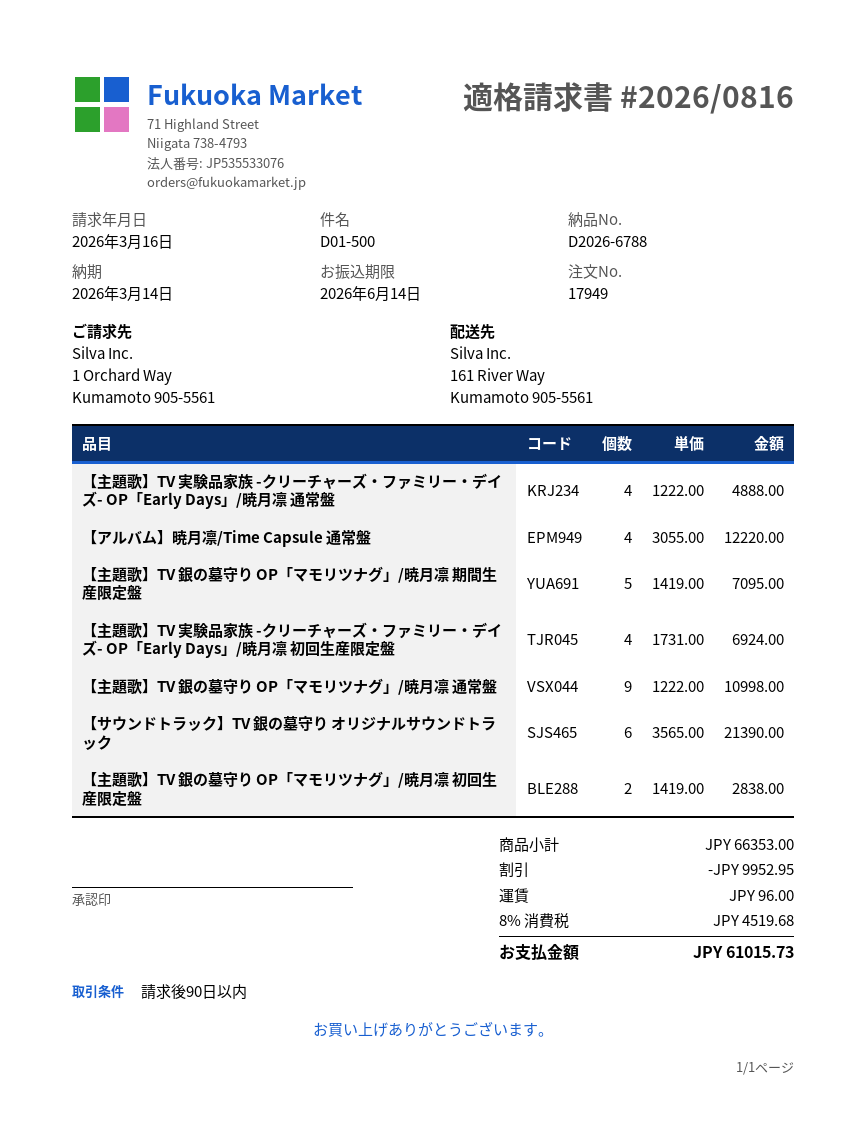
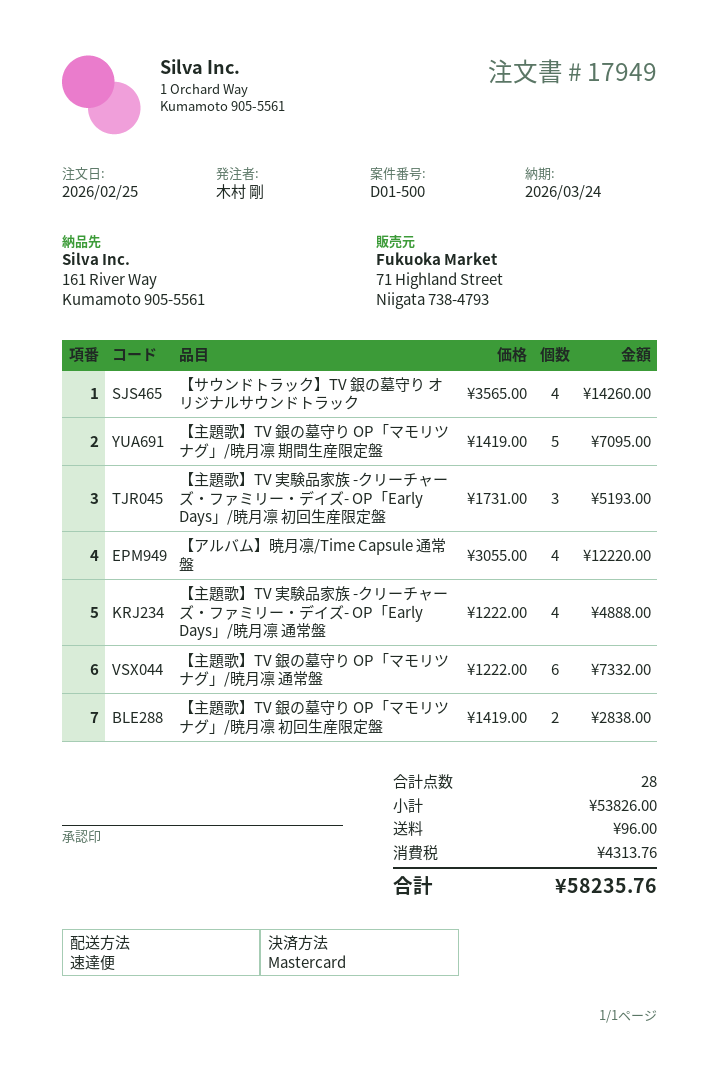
delivery date: 2026-03-14 -> 2026-03-24
【主題歌】TV 実験品家族 -クリーチャーズ・ファミリー・デイズ- OP「Early Days」/暁月凛 初回生産限定盤: 4 x 1731.00 = 6924.00 -> 3 x 1731.00 = 5193.00
【主題歌】TV 銀の墓守り OP「マモリツナグ」/暁月凛 通常盤: 9 x 1222.00 = 10998.00 -> 6 x 1222.00 = 7332.00
【サウンドトラック】TV 銀の墓守り オリジナルサウンドトラック: 6 x 3565.00 = 21390.00 -> 4 x 3565.00 = 14260.00
subtotal: 66353.00 -> 53826.00
discount: 9952.95 -> none
tax: 4519.68 -> 4313.76
total: 61015.73 -> 58235.76

